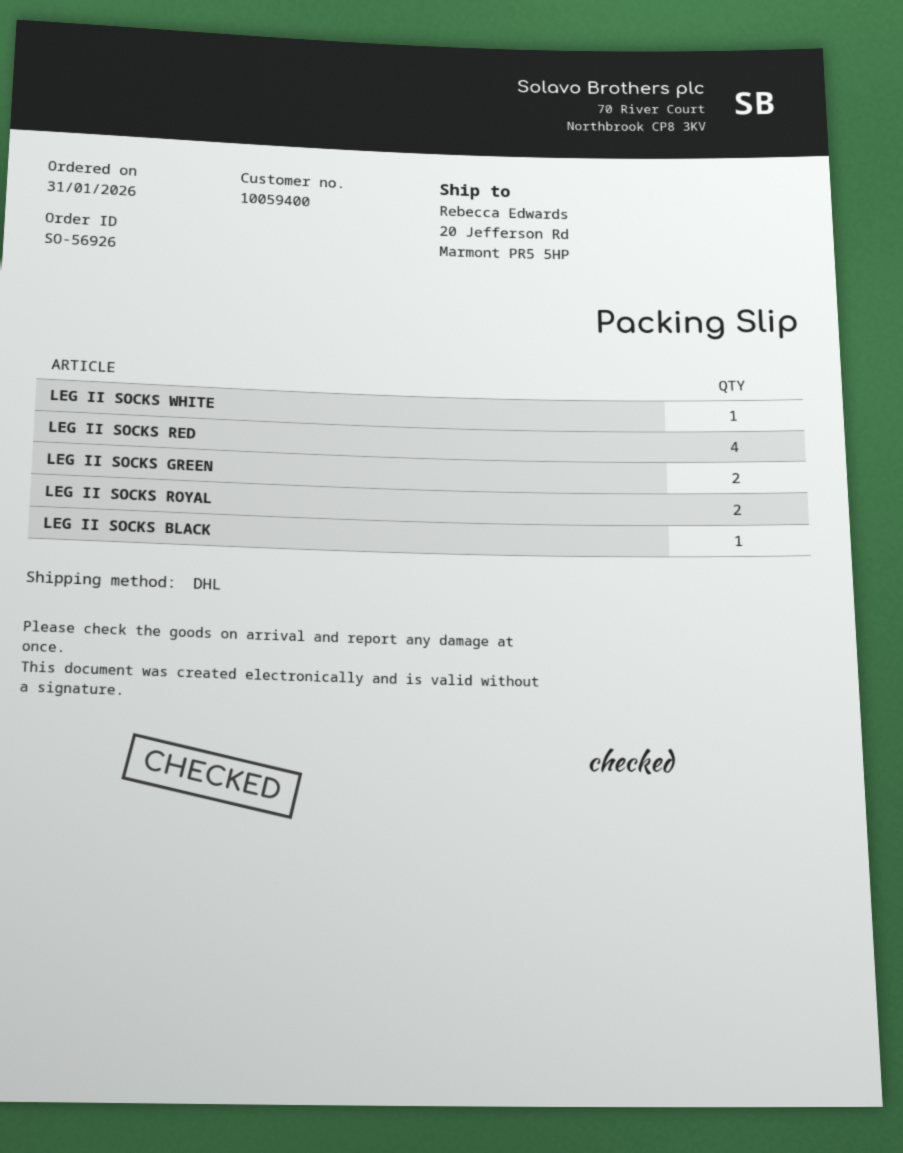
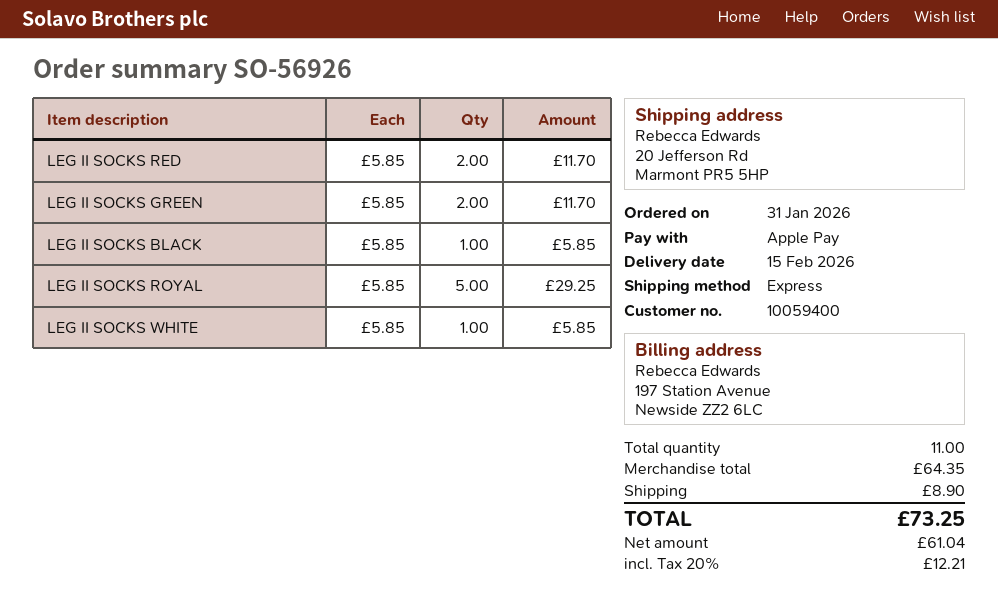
shipping method: DHL -> express
LEG II SOCKS RED: 4 -> 2
LEG II SOCKS ROYAL: 2 -> 5

